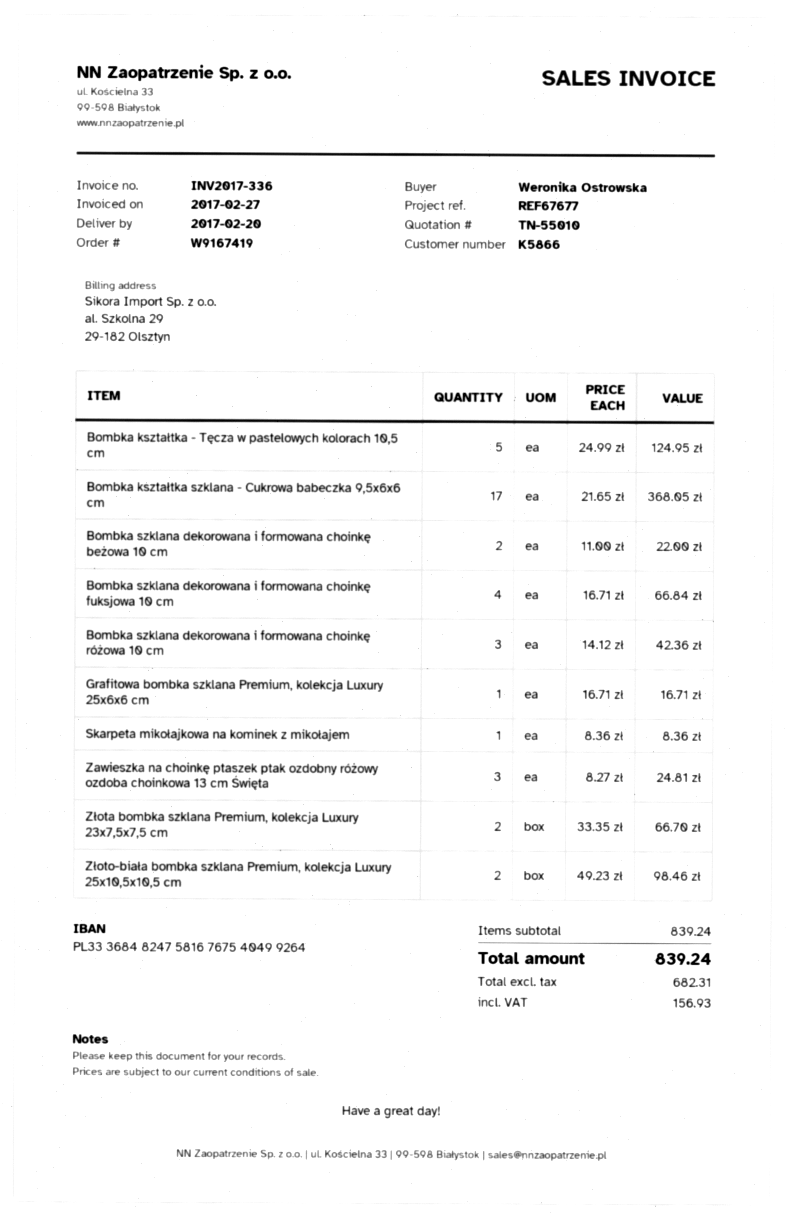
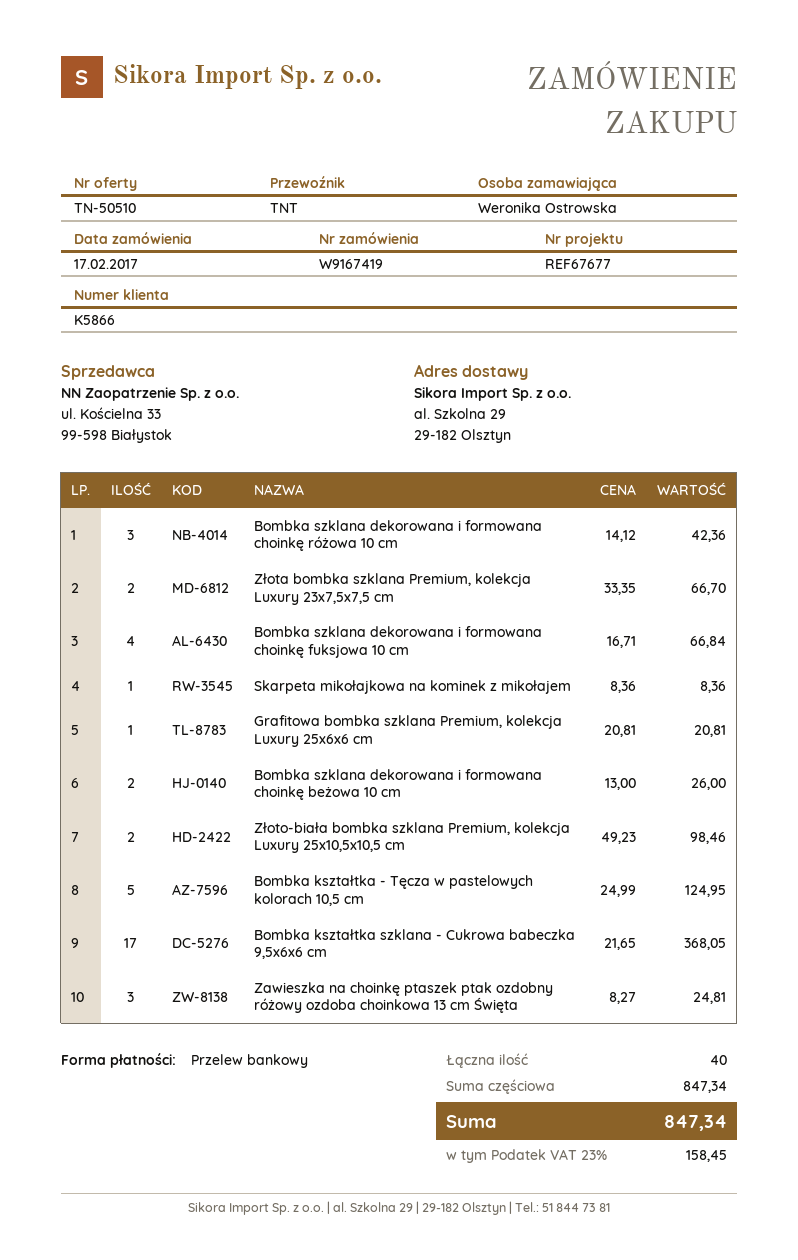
quote number: TN-55010 -> TN-50510
Bombka szklana dekorowana i formowana choinkę beżowa 10 cm: 2 x 11.00 = 22.00 -> 2 x 13.00 = 26.00
Grafitowa bombka szklana Premium, kolekcja Luxury 25x6x6 cm: 1 x 16.71 = 16.71 -> 1 x 20.81 = 20.81
subtotal: 839.24 -> 847.34
tax: 156.93 -> 158.45
total: 839.24 -> 847.34

